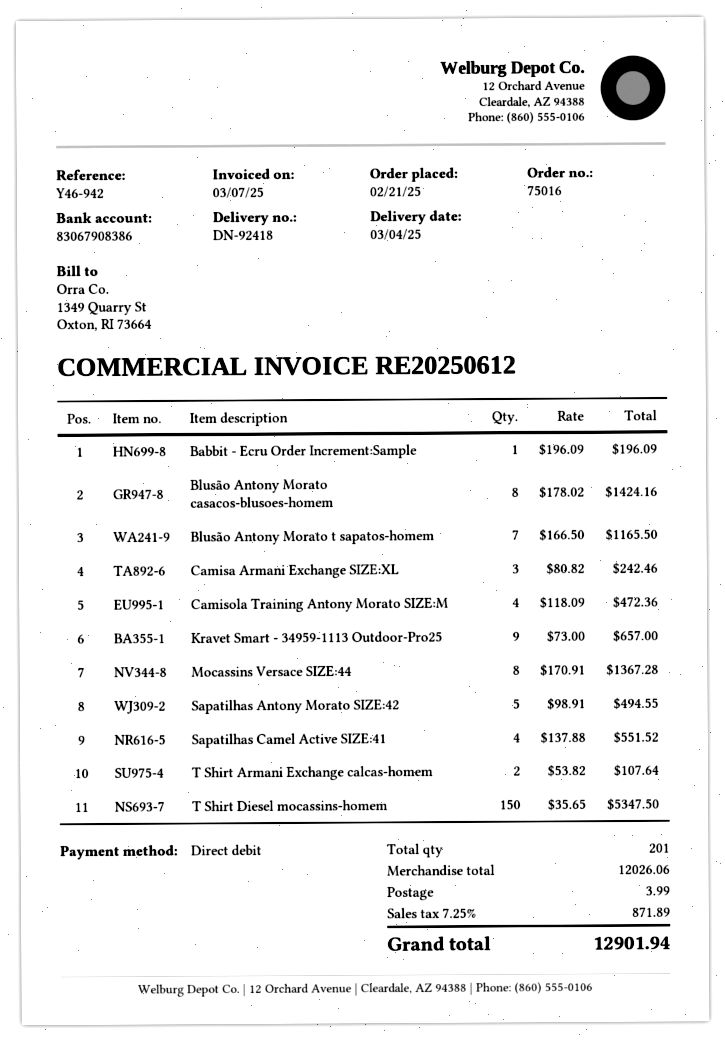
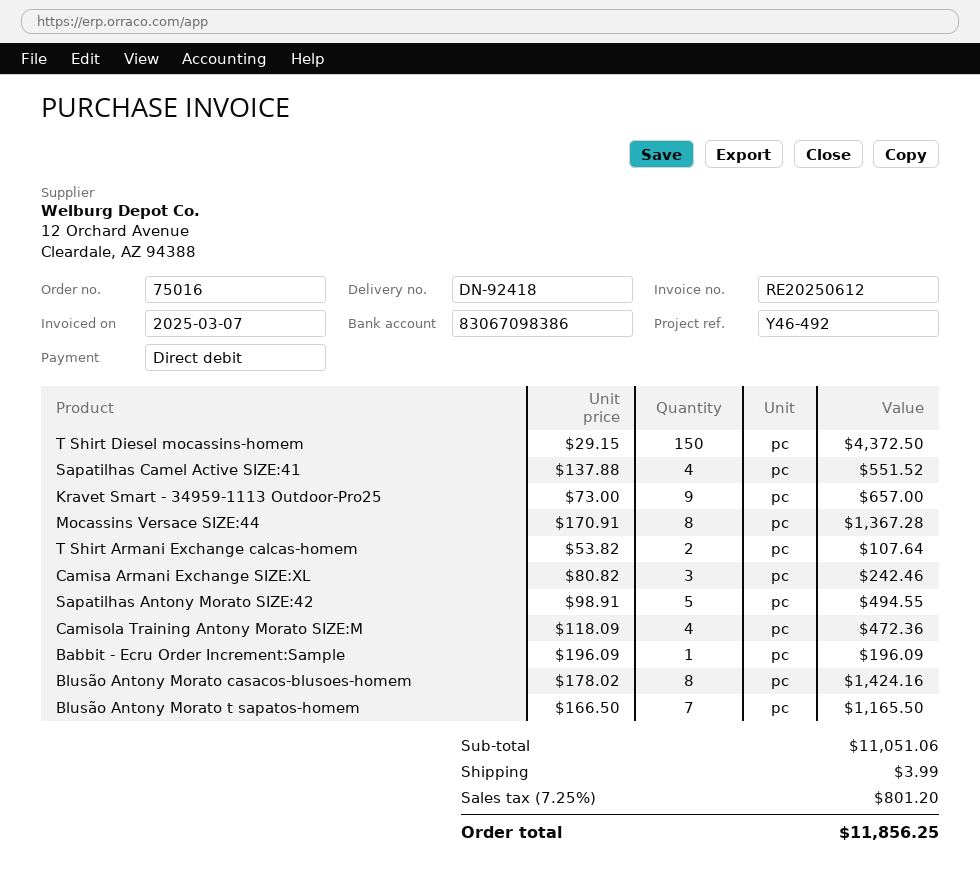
reference: Y46-942 -> Y46-492
bank account: 83067908386 -> 83067098386
T Shirt Diesel mocassins-homem: 150 x 35.65 = 5347.50 -> 150 x 29.15 = 4372.50
subtotal: 12026.06 -> 11051.06
tax: 7.25% = 871.89 -> 7.25% = 801.20
total: 12901.94 -> 11856.25

